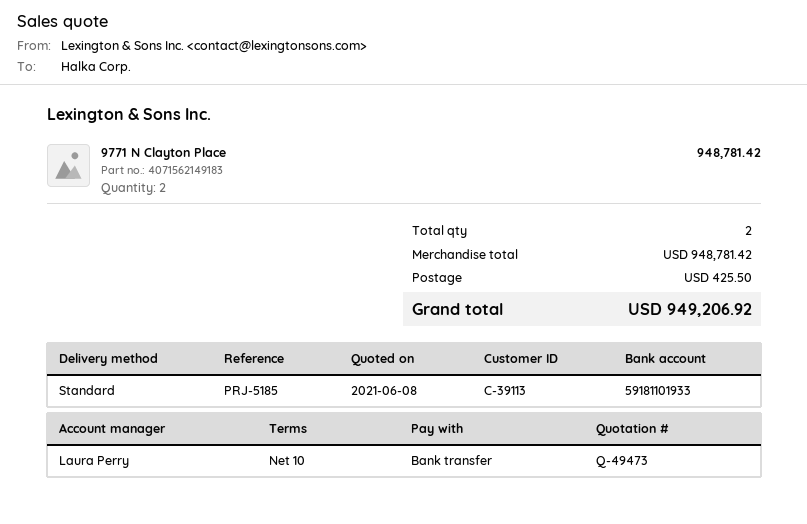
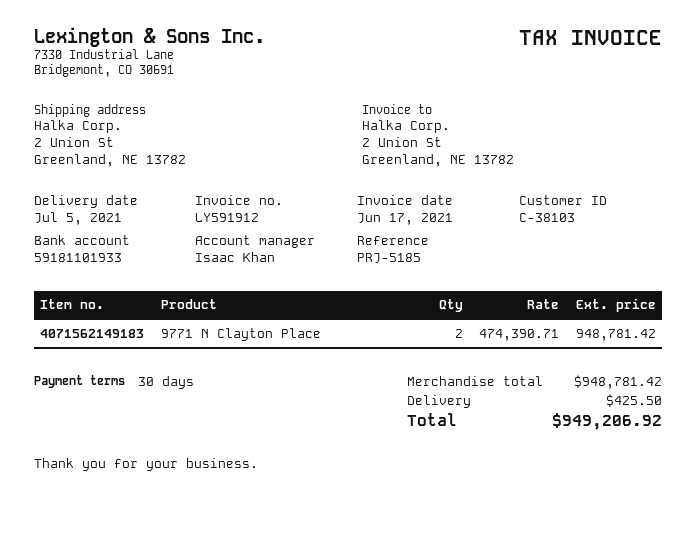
payment terms: 10 days -> 30 days
customer number: C-39113 -> C-38103
sales rep: Laura Perry -> Isaac Khan

